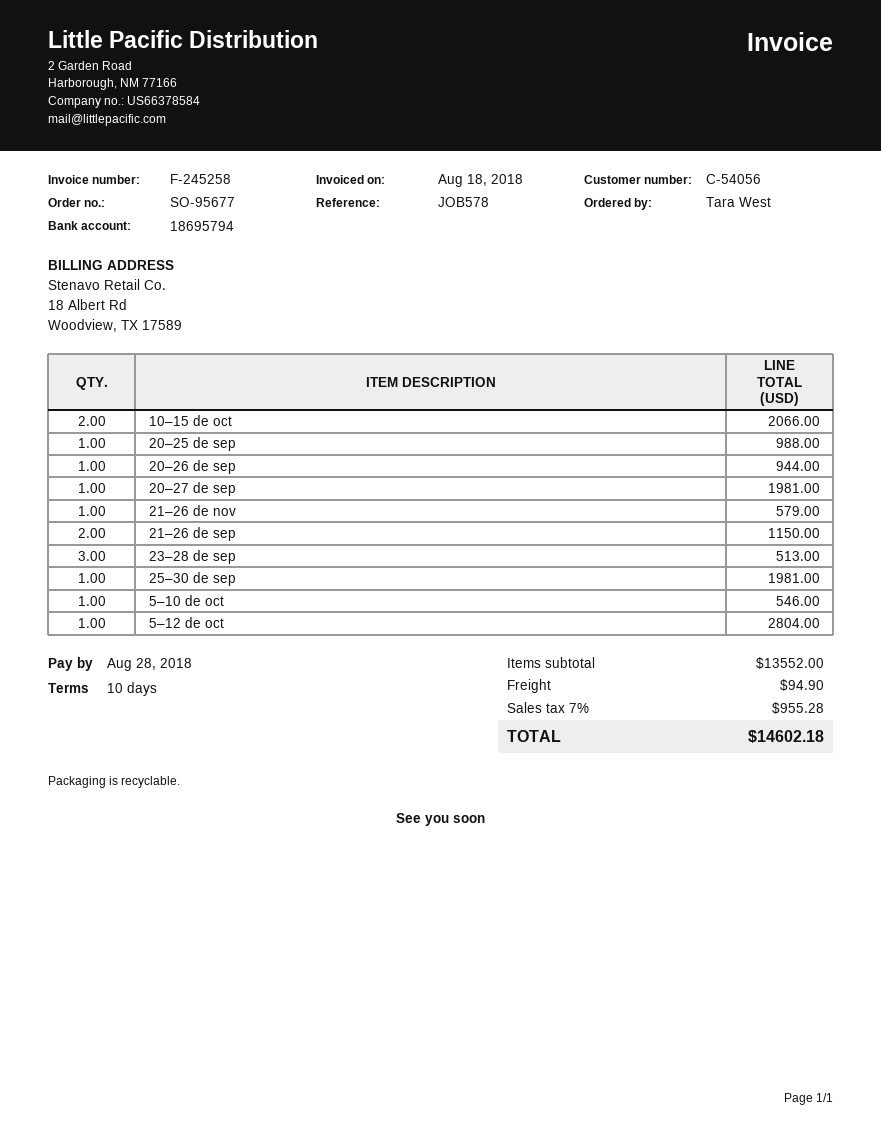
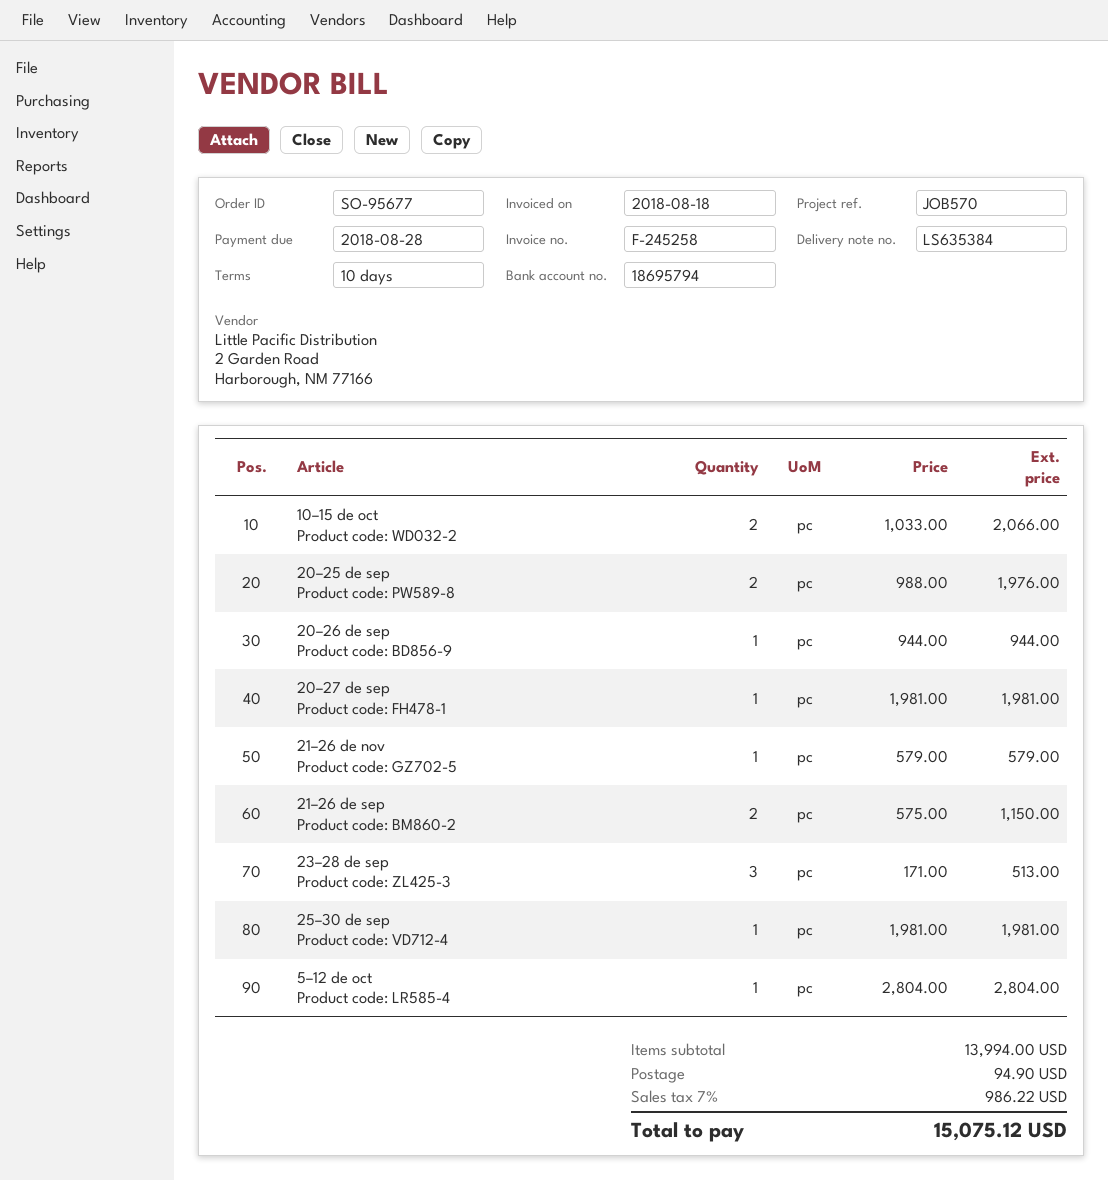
reference: JOB578 -> JOB570
20–25 de sep: 1 for 988.00 -> 2 for 1976.00
5–10 de oct: 1 for 546.00 -> none
subtotal: 13552.00 -> 13994.00
tax: 7% = 955.28 -> 7% = 986.22
total: 14602.18 -> 15075.12

